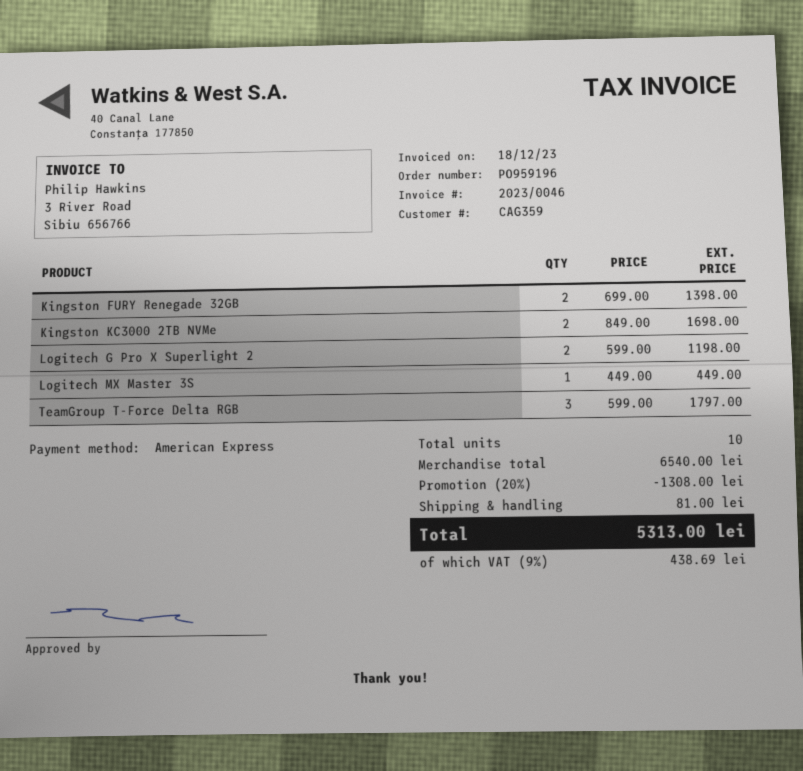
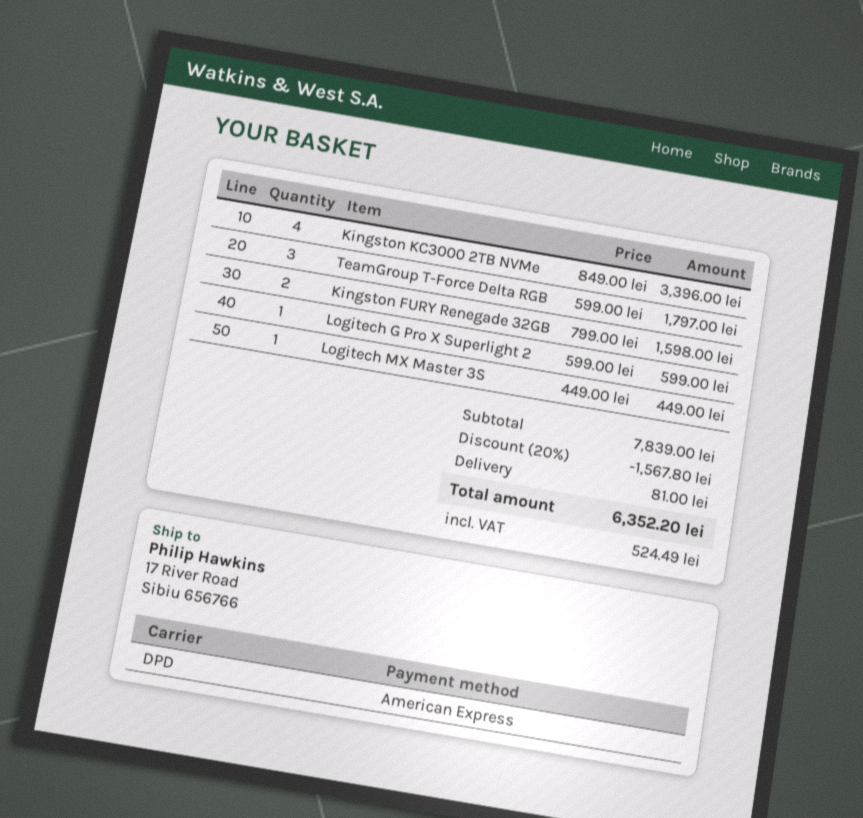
Kingston FURY Renegade 32GB: 2 x 699.00 = 1398.00 -> 2 x 799.00 = 1598.00
Kingston KC3000 2TB NVMe: 2 x 849.00 = 1698.00 -> 4 x 849.00 = 3396.00
Logitech G Pro X Superlight 2: 2 x 599.00 = 1198.00 -> 1 x 599.00 = 599.00
subtotal: 6540.00 -> 7839.00
discount: 20% = 1308.00 -> 20% = 1567.80
tax: 438.69 -> 524.49
total: 5313.00 -> 6352.20

